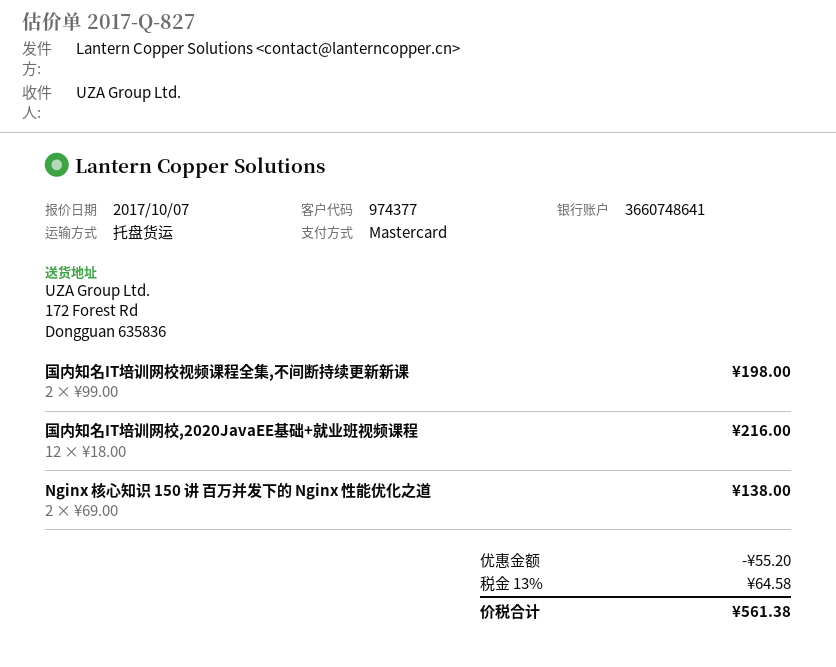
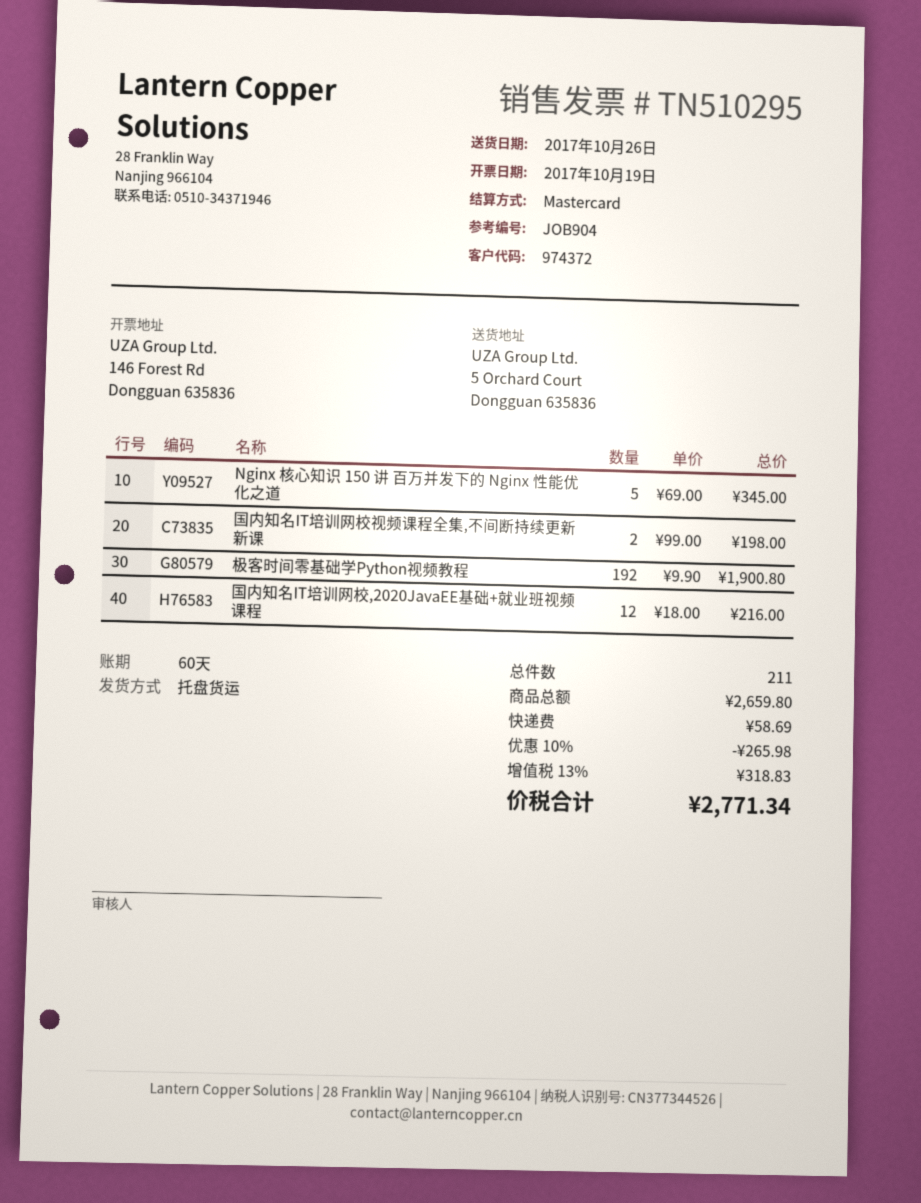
customer number: 974377 -> 974372
ship to: 172 Forest Rd, Dongguan 635836 -> 5 Orchard Court, Dongguan 635836
Nginx 核心知识 150 讲 百万并发下的 Nginx 性能优化之道: 2 x 69.00 = 138.00 -> 5 x 69.00 = 345.00
极客时间零基础学Python视频教程: none -> 192 x 9.90 = 1900.80
discount: 55.20 -> 265.98
shipping: none -> 58.69
tax: 13% = 64.58 -> 13% = 318.83
total: 561.38 -> 2771.34

